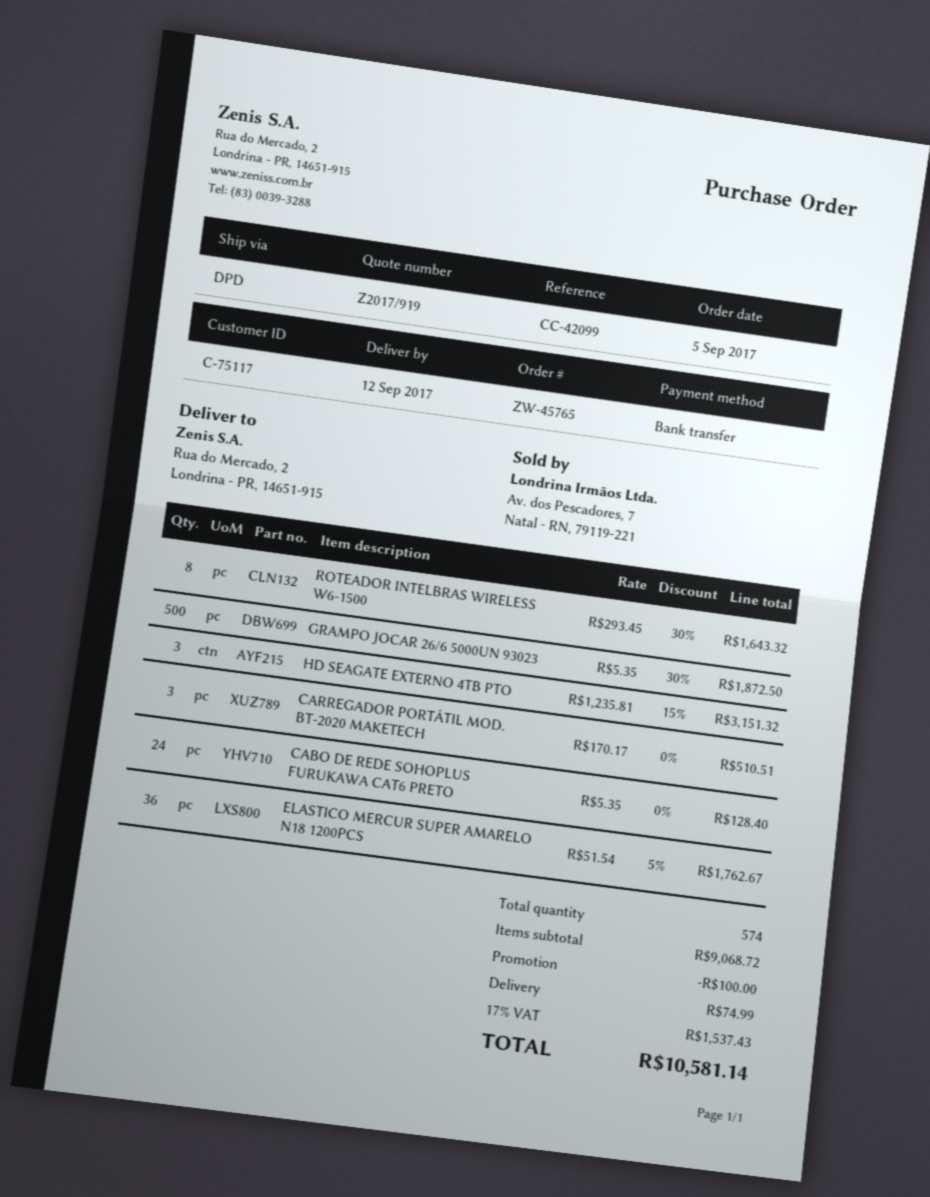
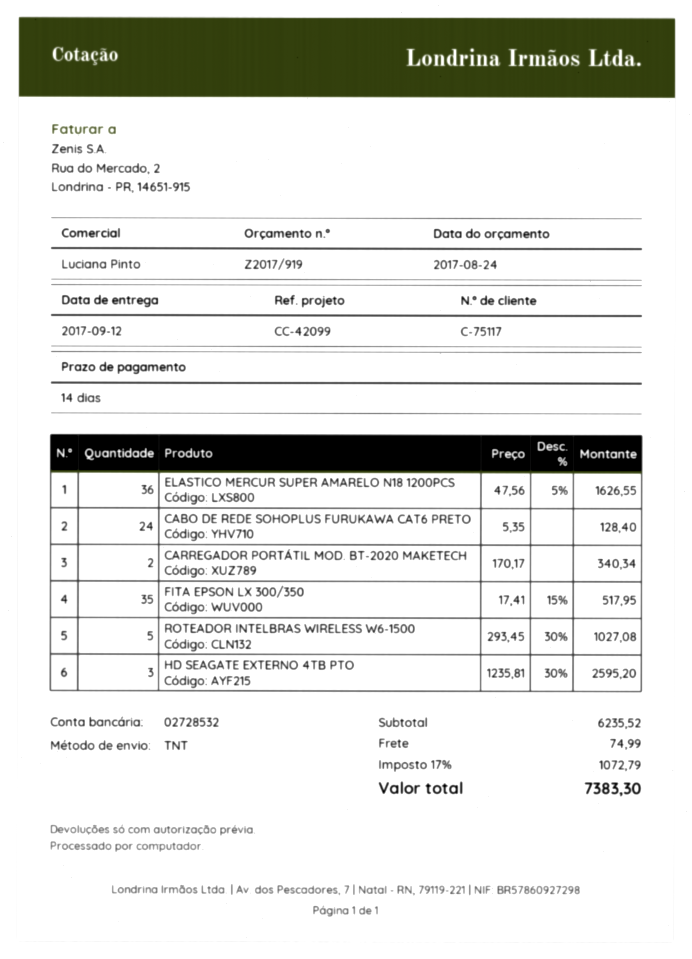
shipping method: DPD -> TNT
ROTEADOR INTELBRAS WIRELESS W6-1500: 8 x 293.45 - 30% = 1643.32 -> 5 x 293.45 - 30% = 1027.08
GRAMPO JOCAR 26/6 5000UN 93023: 500 x 5.35 - 30% = 1872.50 -> none
HD SEAGATE EXTERNO 4TB PTO: 3 x 1235.81 - 15% = 3151.32 -> 3 x 1235.81 - 30% = 2595.20
CARREGADOR PORTÁTIL MOD. BT-2020 MAKETECH: 3 x 170.17 = 510.51 -> 2 x 170.17 = 340.34
ELASTICO MERCUR SUPER AMARELO N18 1200PCS: 36 x 51.54 - 5% = 1762.67 -> 36 x 47.56 - 5% = 1626.55
FITA EPSON LX 300/350: none -> 35 x 17.41 - 15% = 517.95
subtotal: 9068.72 -> 6235.52
discount: 100.00 -> none
tax: 17% = 1537.43 -> 17% = 1072.79
total: 10581.14 -> 7383.30

